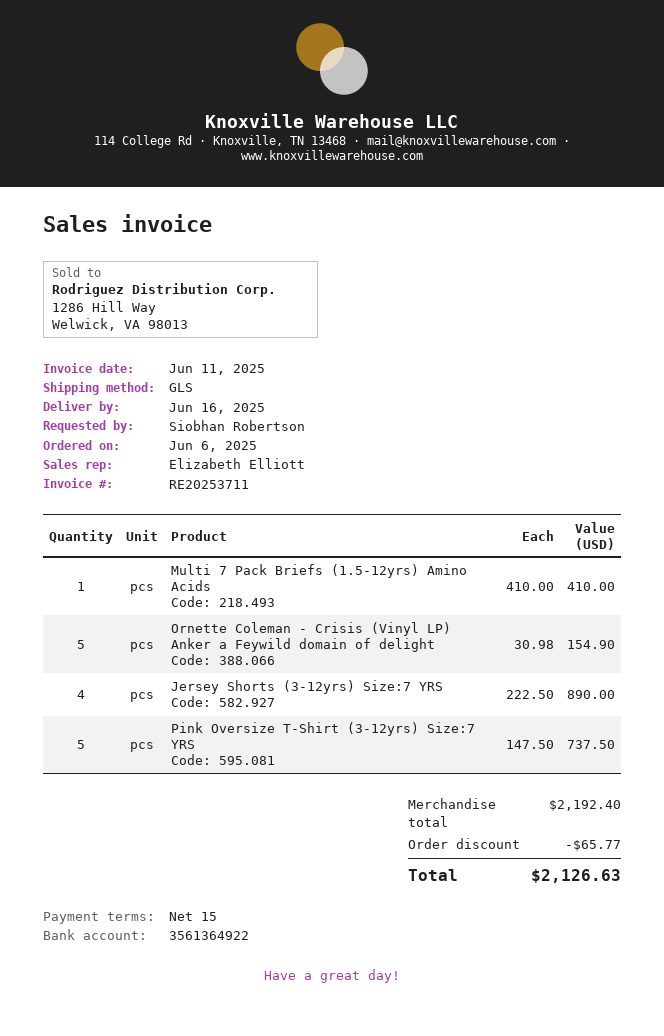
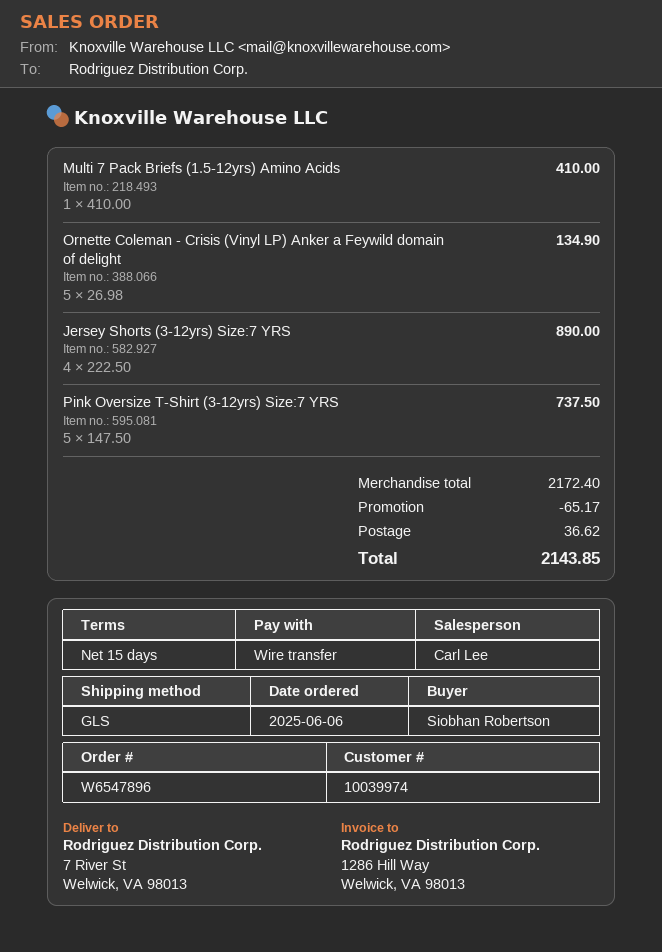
sales rep: Elizabeth Elliott -> Carl Lee
Ornette Coleman - Crisis (Vinyl LP) Anker a Feywild domain of delight: 5 x 30.98 = 154.90 -> 5 x 26.98 = 134.90
subtotal: 2192.40 -> 2172.40
discount: 65.77 -> 65.17
shipping: none -> 36.62
total: 2126.63 -> 2143.85

